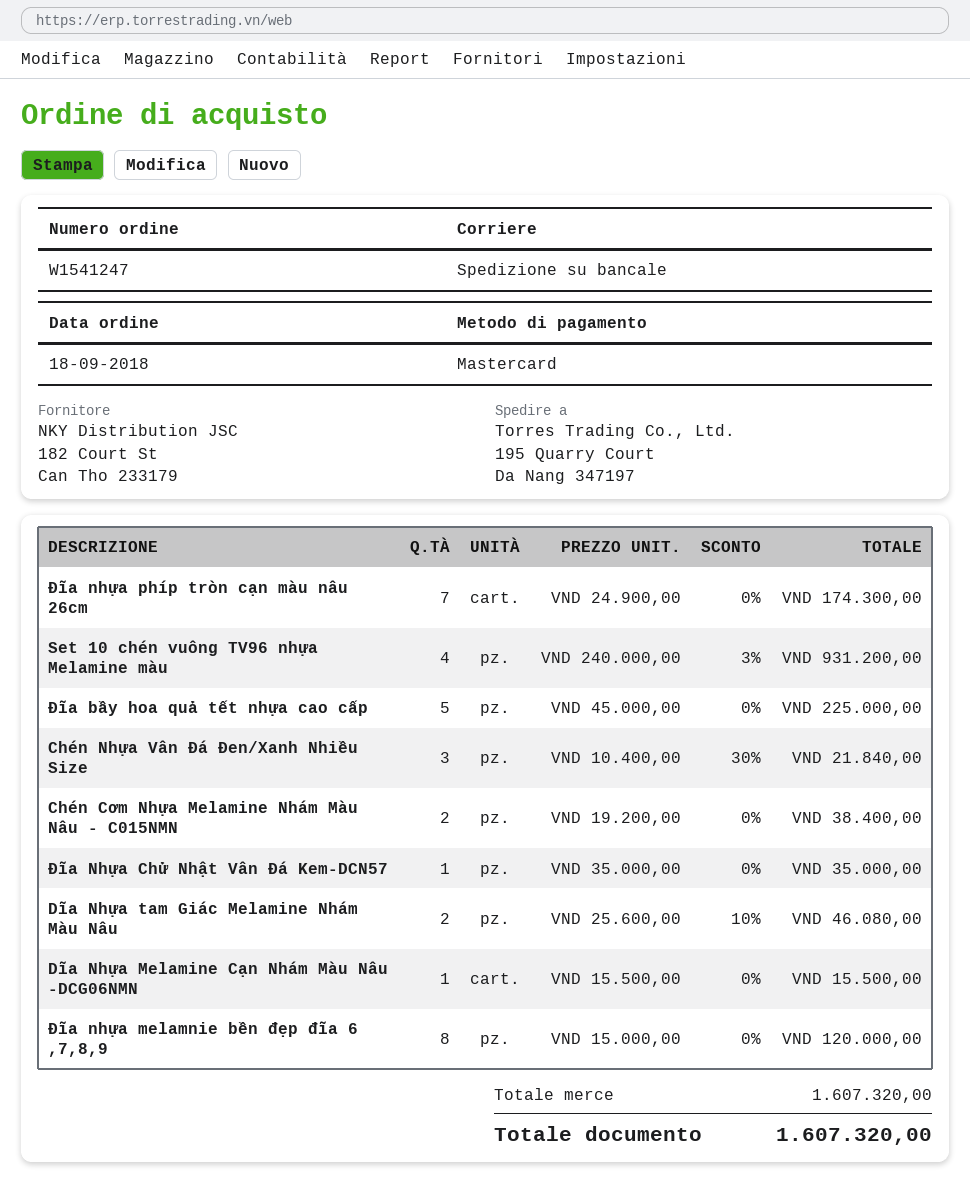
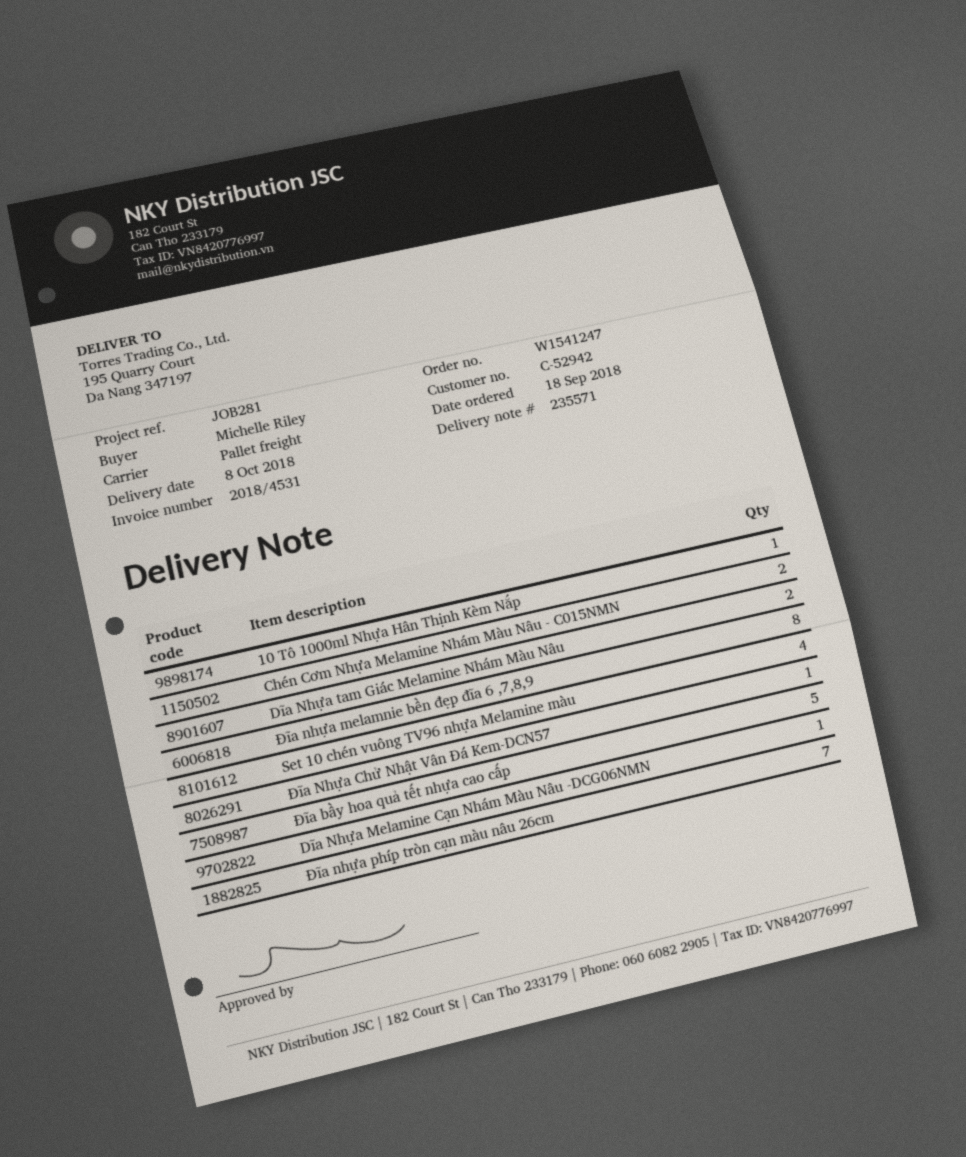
Chén Nhựa Vân Đá Đen/Xanh Nhiều Size: 3 -> none
10 Tô 1000ml Nhựa Hân Thịnh Kèm Nắp: none -> 1

